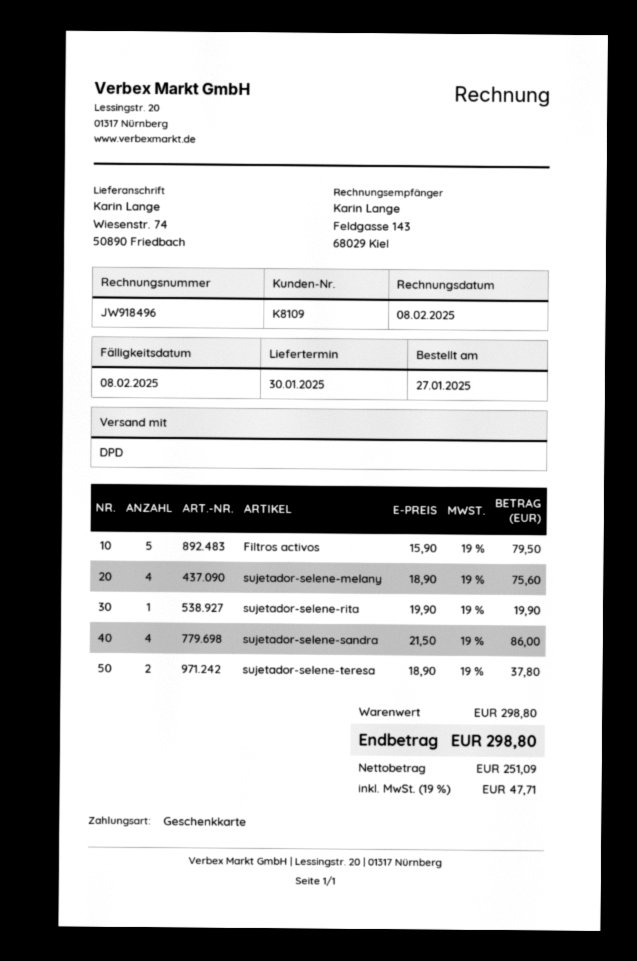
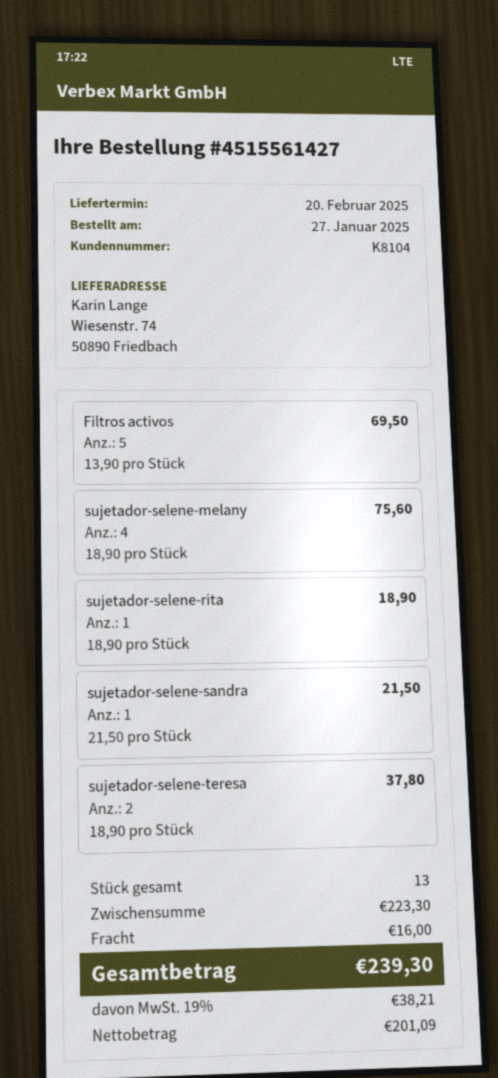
delivery date: 2025-01-30 -> 2025-02-20
customer number: K8109 -> K8104
Filtros activos: 5 x 15.90 = 79.50 -> 5 x 13.90 = 69.50
sujetador-selene-rita: 1 x 19.90 = 19.90 -> 1 x 18.90 = 18.90
sujetador-selene-sandra: 4 x 21.50 = 86.00 -> 1 x 21.50 = 21.50
subtotal: 298.80 -> 223.30
shipping: none -> 16.00
net: 251.09 -> 201.09
tax: 19% = 47.71 -> 19% = 38.21
total: 298.80 -> 239.30

